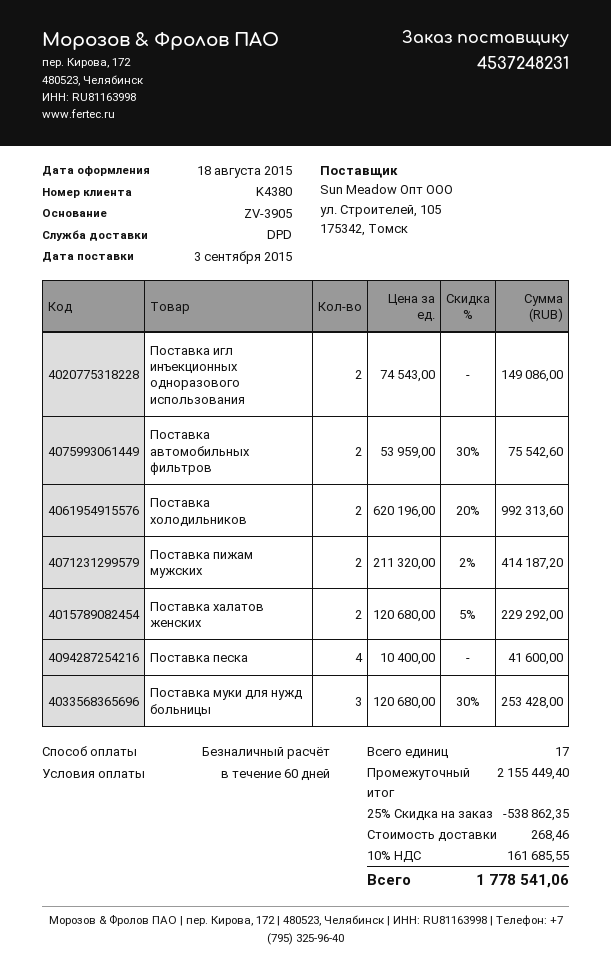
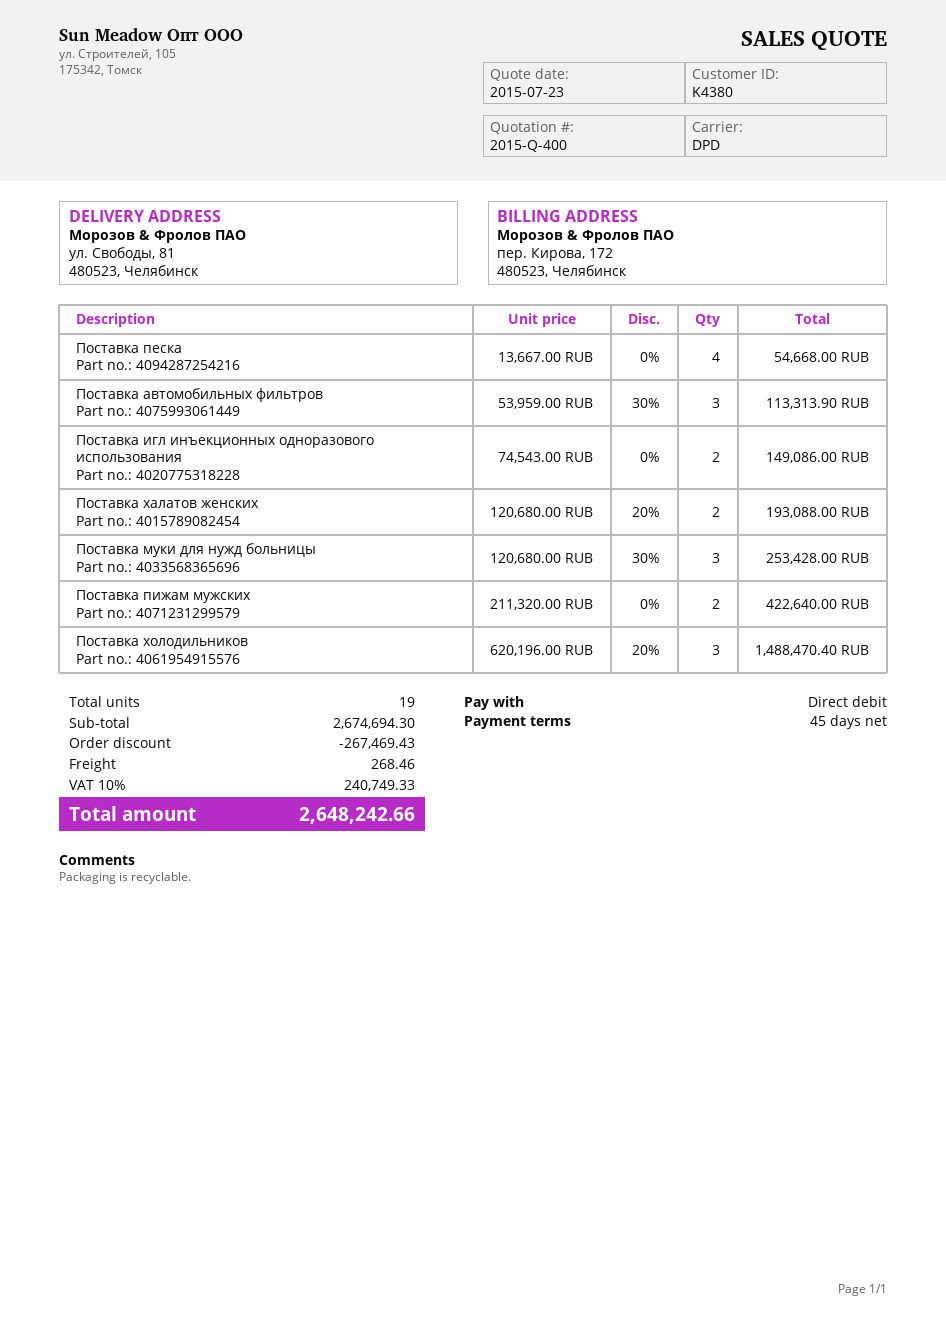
payment terms: 60 days -> 45 days
payment method: bank transfer -> direct debit
Поставка автомобильных фильтров: 2 x 53959.00 - 30% = 75542.60 -> 3 x 53959.00 - 30% = 113313.90
Поставка холодильников: 2 x 620196.00 - 20% = 992313.60 -> 3 x 620196.00 - 20% = 1488470.40
Поставка пижам мужских: 2 x 211320.00 - 2% = 414187.20 -> 2 x 211320.00 = 422640.00
Поставка халатов женских: 2 x 120680.00 - 5% = 229292.00 -> 2 x 120680.00 - 20% = 193088.00
Поставка песка: 4 x 10400.00 = 41600.00 -> 4 x 13667.00 = 54668.00
total quantity: 17 -> 19
subtotal: 2155449.40 -> 2674694.30
discount: 538862.35 -> 267469.43
tax: 10% = 161685.55 -> 10% = 240749.33
total: 1778541.06 -> 2648242.66

